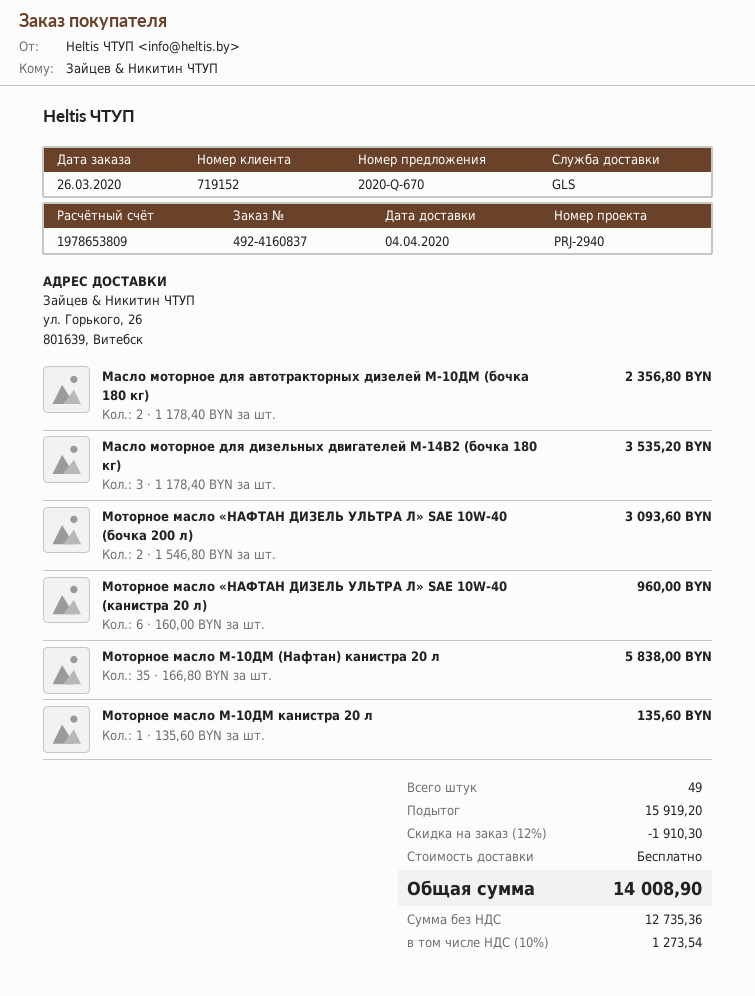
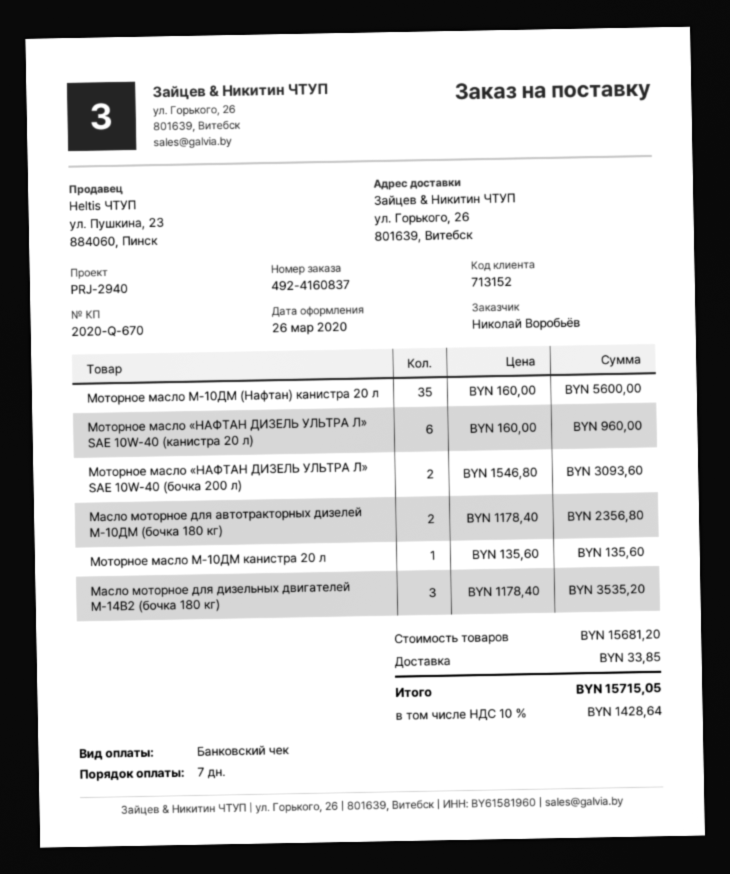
customer number: 719152 -> 713152
Моторное масло М-10ДМ (Нафтан) канистра 20 л: 35 x 166.80 = 5838.00 -> 35 x 160.00 = 5600.00
subtotal: 15919.20 -> 15681.20
discount: 12% = 1910.30 -> none
shipping: 0.00 -> 33.85
tax: 10% = 1273.54 -> 10% = 1428.64
total: 14008.90 -> 15715.05

